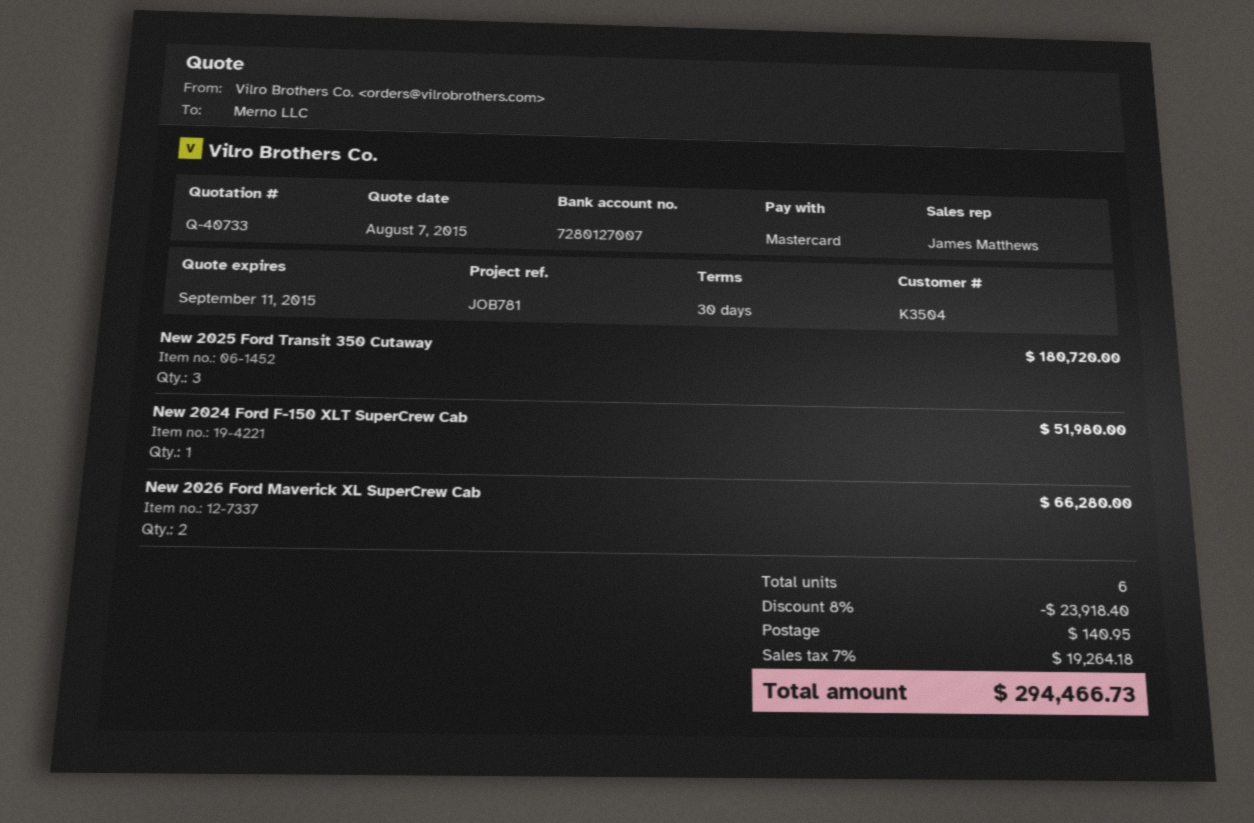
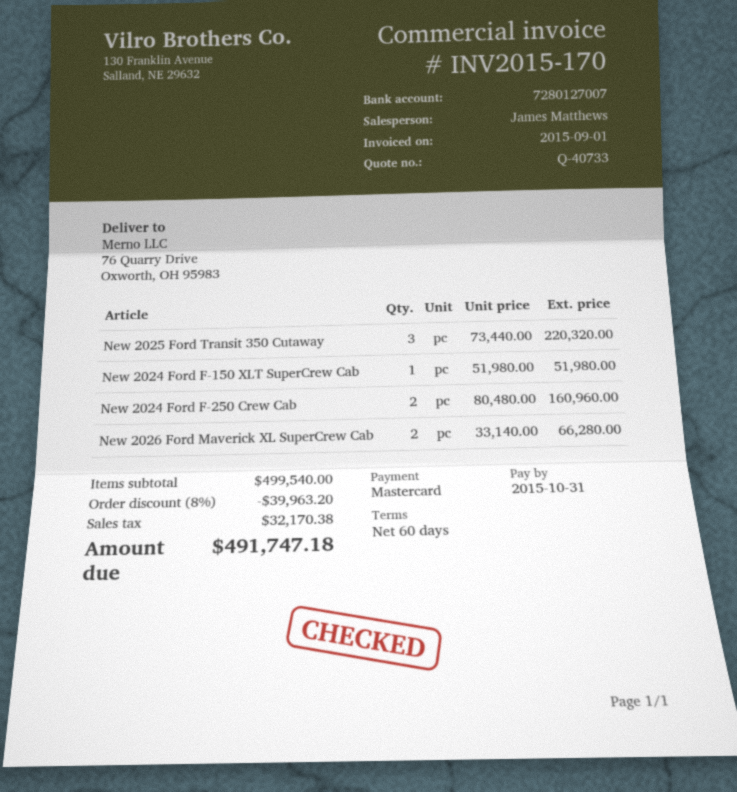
payment terms: 30 days -> 60 days
New 2025 Ford Transit 350 Cutaway: 3 for 180720.00 -> 3 for 220320.00
New 2024 Ford F-250 Crew Cab: none -> 2 for 160960.00
discount: 8% = 23918.40 -> 8% = 39963.20
shipping: 140.95 -> none
tax: 19264.18 -> 32170.38
total: 294466.73 -> 491747.18

